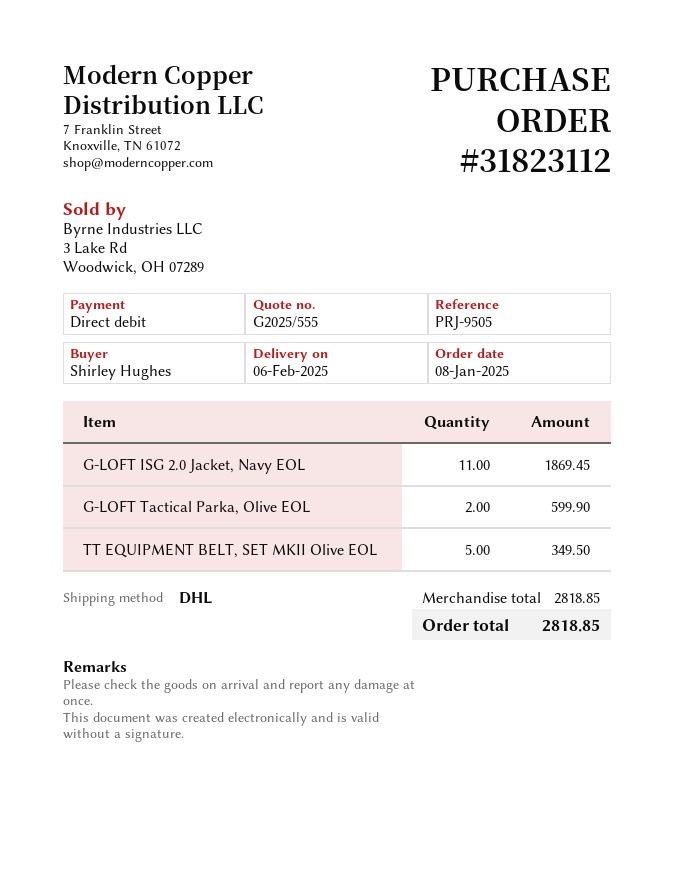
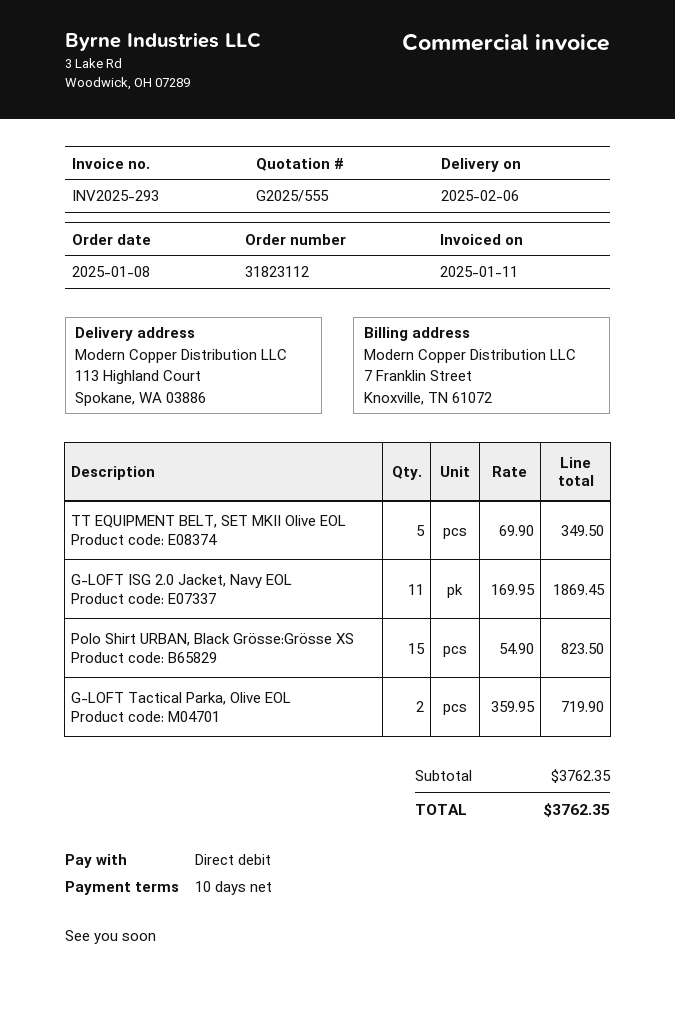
G-LOFT Tactical Parka, Olive EOL: 2 for 599.90 -> 2 for 719.90
Polo Shirt URBAN, Black Grösse:Grösse XS: none -> 15 for 823.50
subtotal: 2818.85 -> 3762.35
total: 2818.85 -> 3762.35

